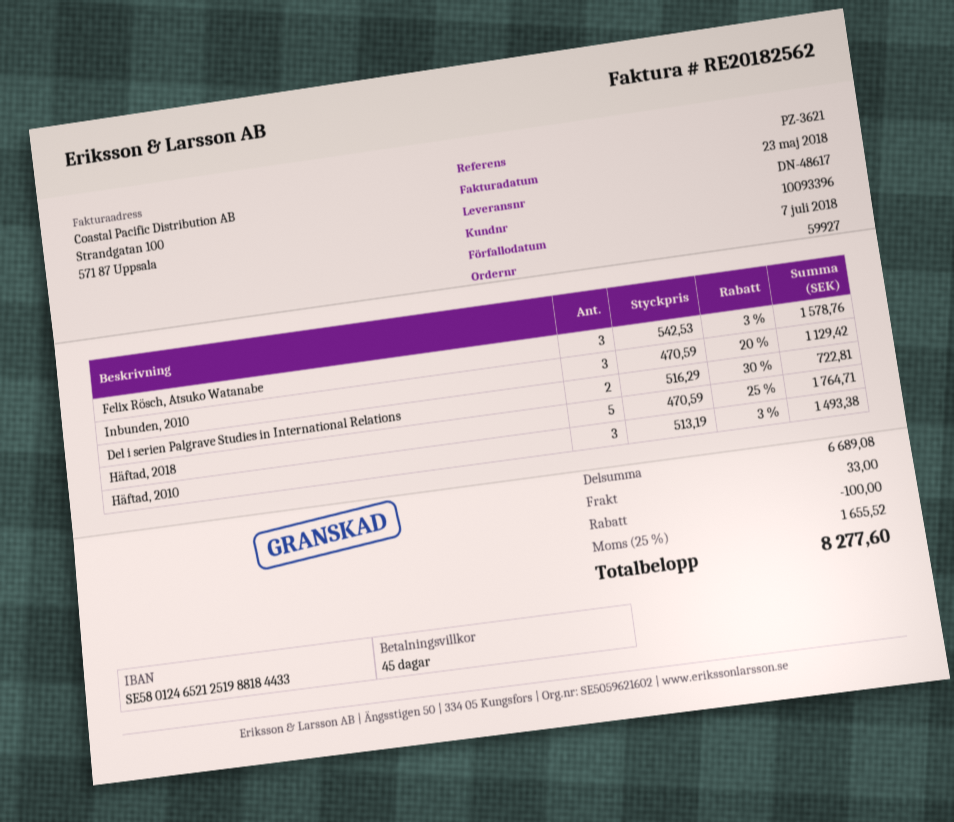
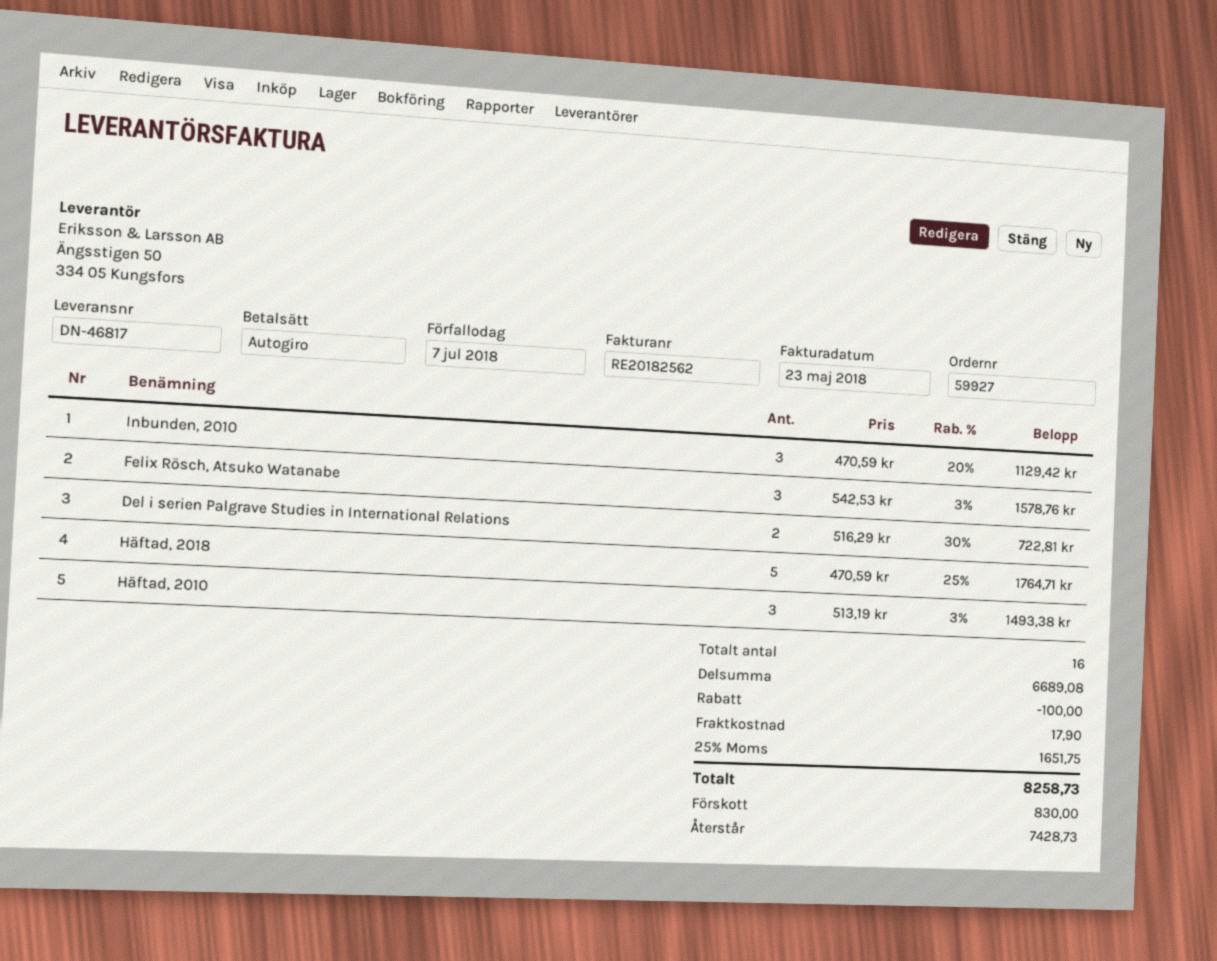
delivery note number: DN-48617 -> DN-46817
shipping: 33.00 -> 17.90
tax: 25% = 1655.52 -> 25% = 1651.75
total: 8277.60 -> 8258.73

